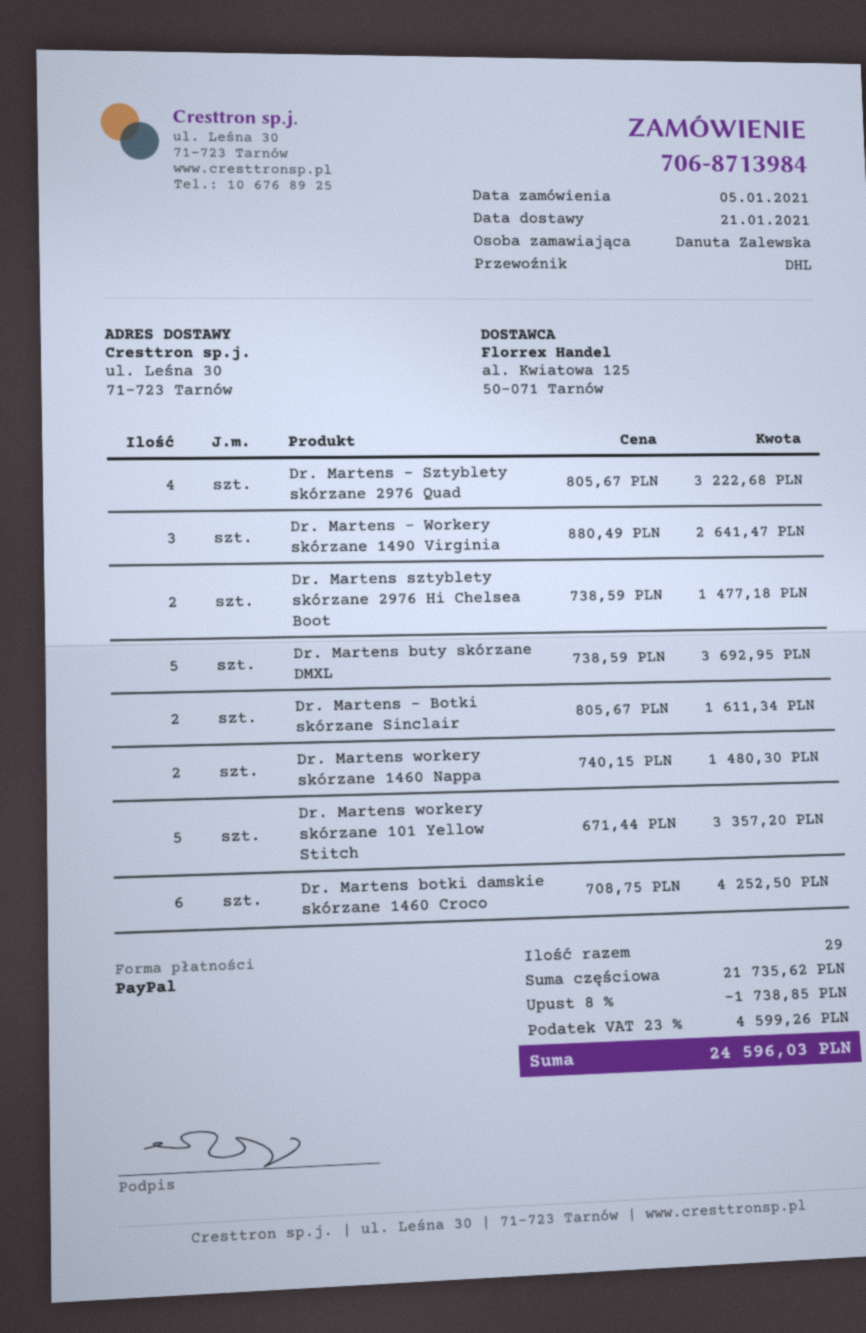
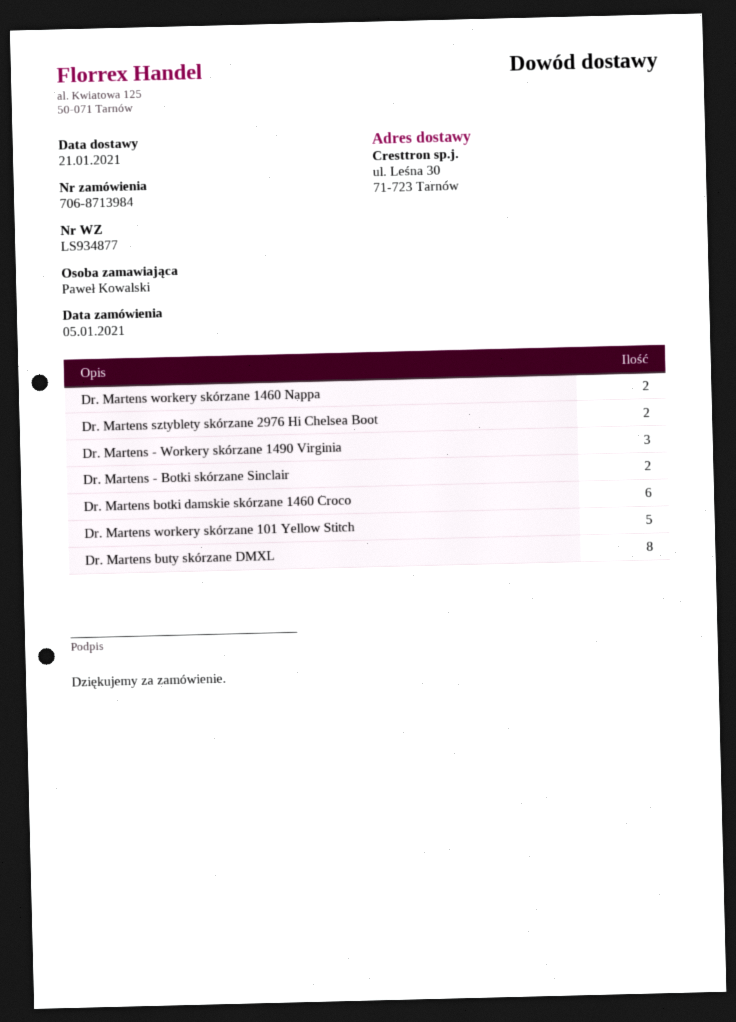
ordered by: Danuta Zalewska -> Paweł Kowalski
Dr. Martens - Sztyblety skórzane 2976 Quad: 4 -> none
Dr. Martens buty skórzane DMXL: 5 -> 8

